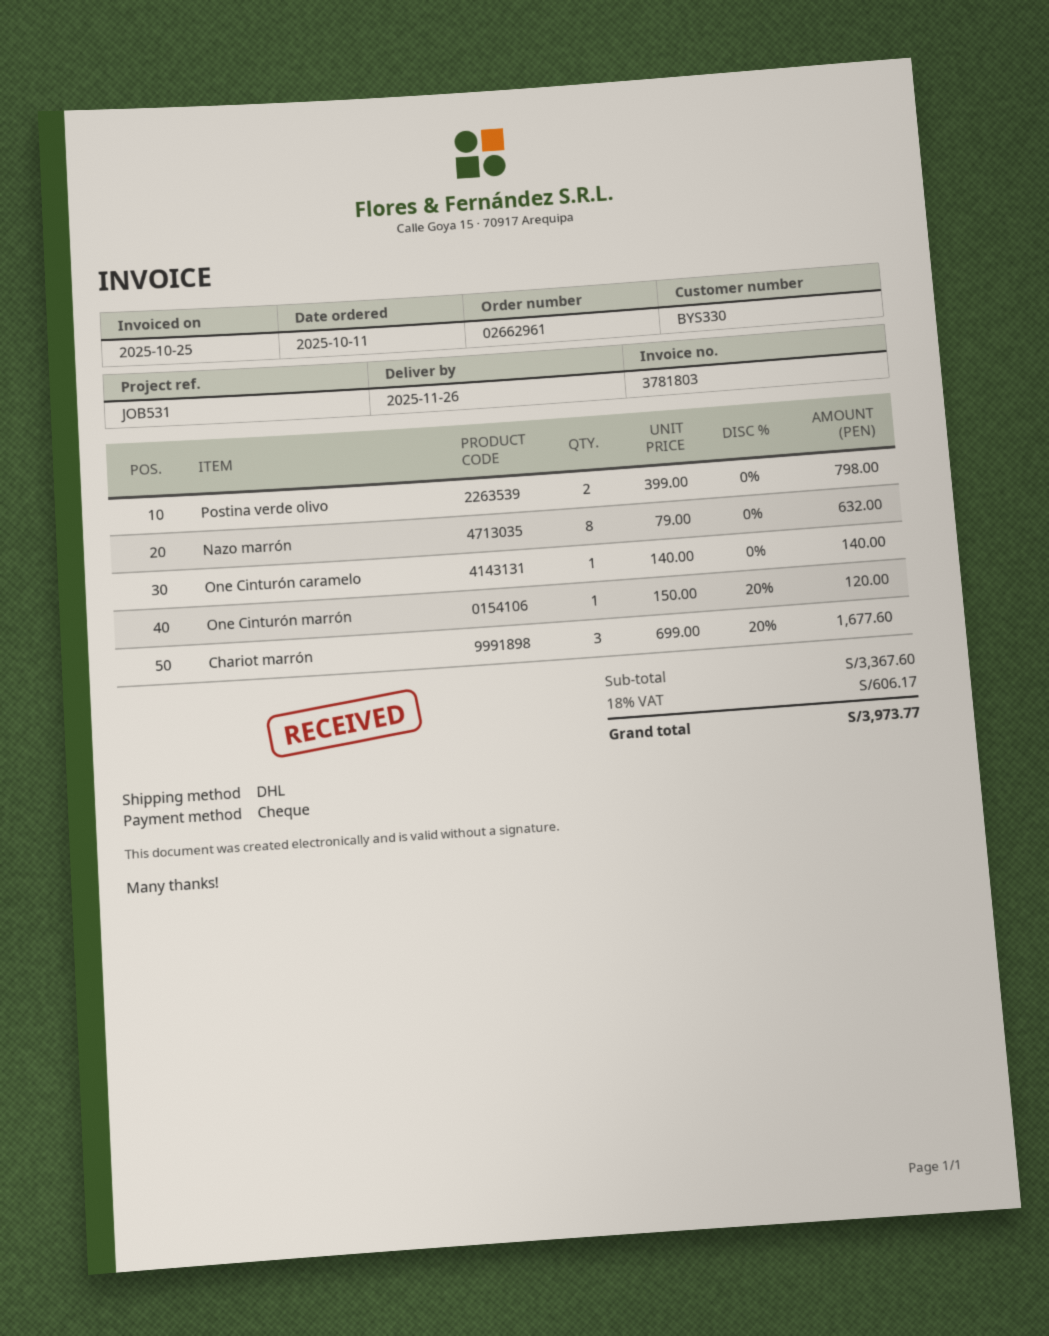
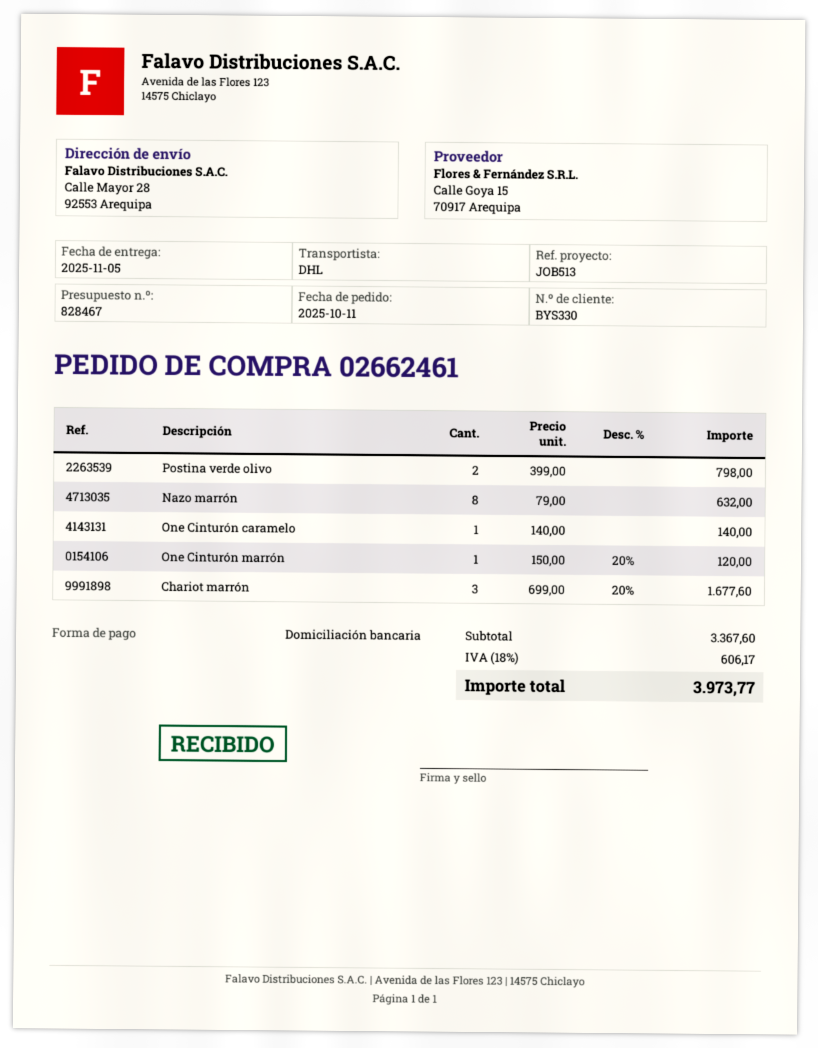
order number: 02662961 -> 02662461
delivery date: 2025-11-26 -> 2025-11-05
reference: JOB531 -> JOB513
payment method: cheque -> direct debit

